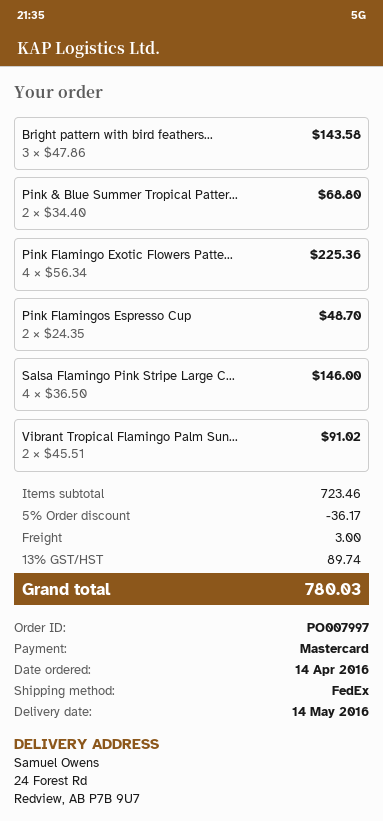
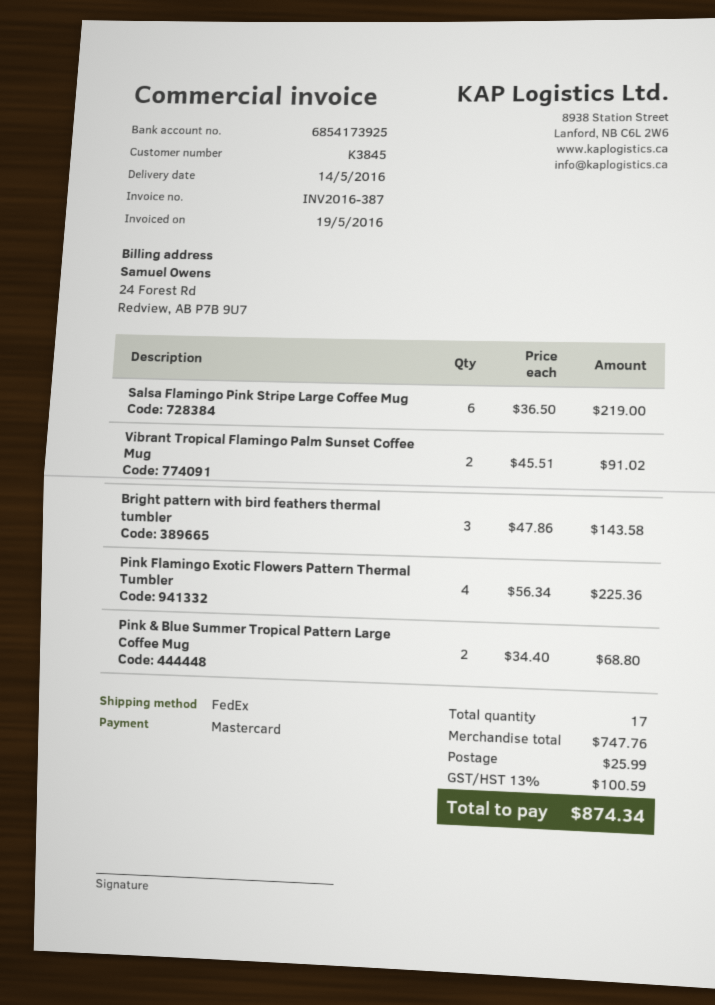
Pink Flamingos Espresso Cup: 2 x 24.35 = 48.70 -> none
Salsa Flamingo Pink Stripe Large C...: 4 x 36.50 = 146.00 -> 6 x 36.50 = 219.00
subtotal: 723.46 -> 747.76
discount: 5% = 36.17 -> none
shipping: 3.00 -> 25.99
tax: 13% = 89.74 -> 13% = 100.59
total: 780.03 -> 874.34

